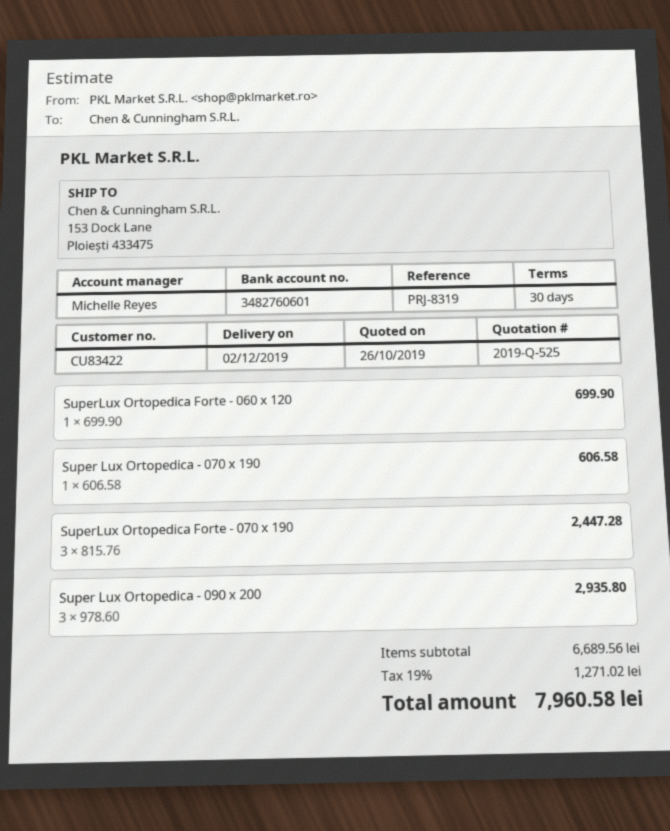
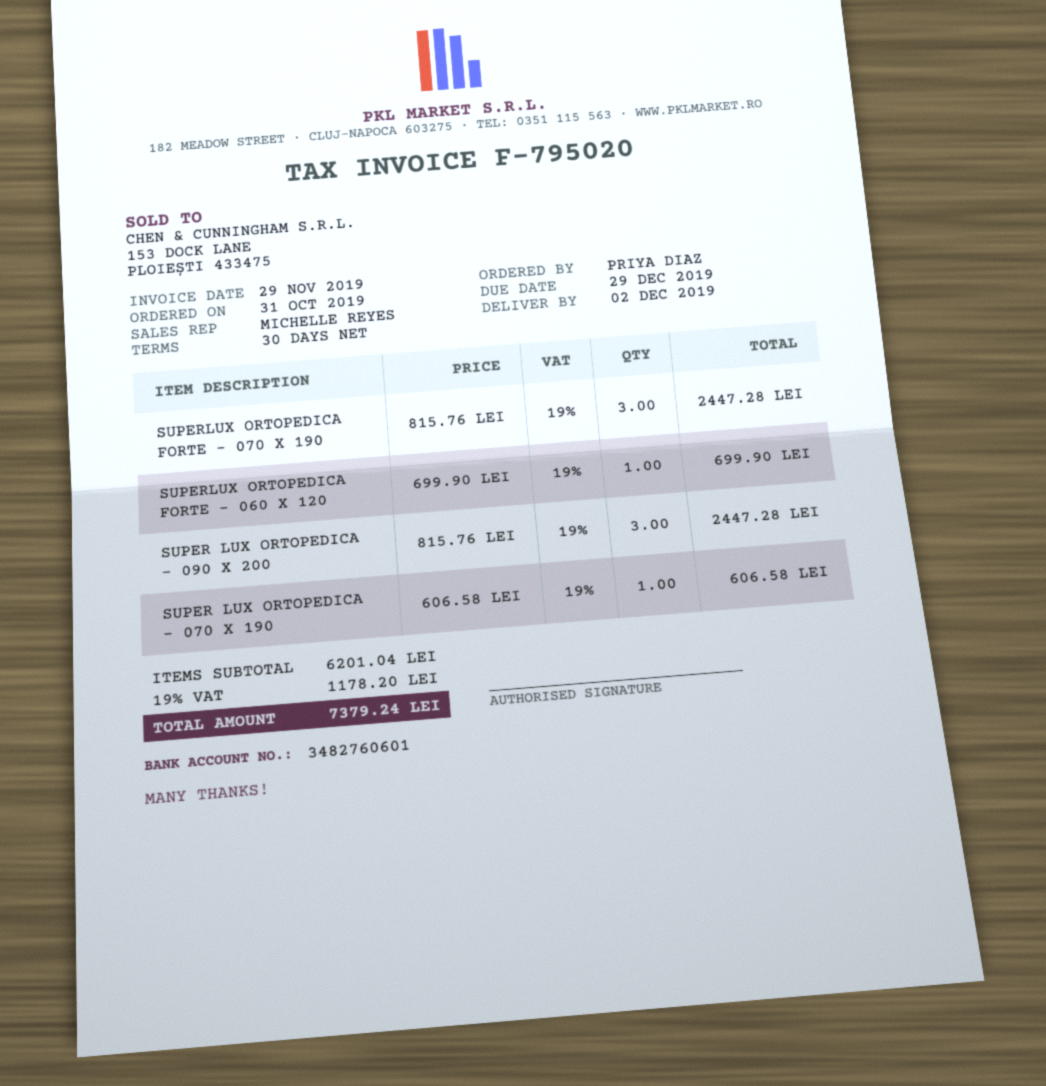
Super Lux Ortopedica - 090 x 200: 3 x 978.60 = 2935.80 -> 3 x 815.76 = 2447.28
subtotal: 6689.56 -> 6201.04
tax: 19% = 1271.02 -> 19% = 1178.20
total: 7960.58 -> 7379.24

